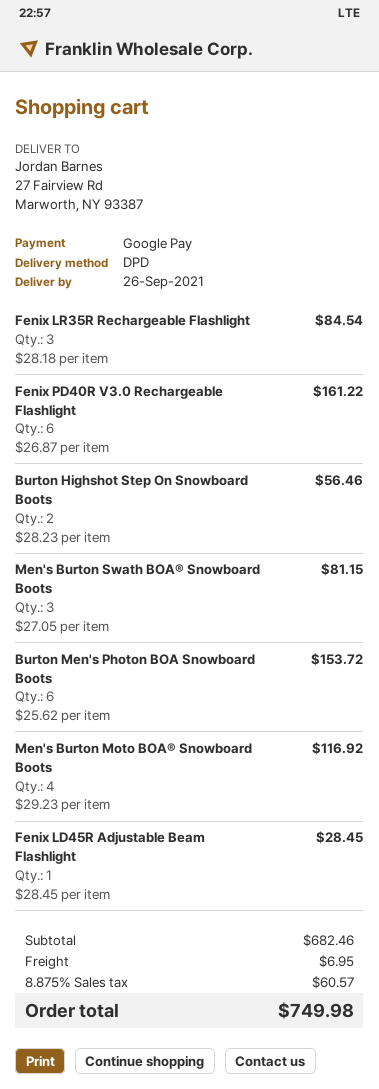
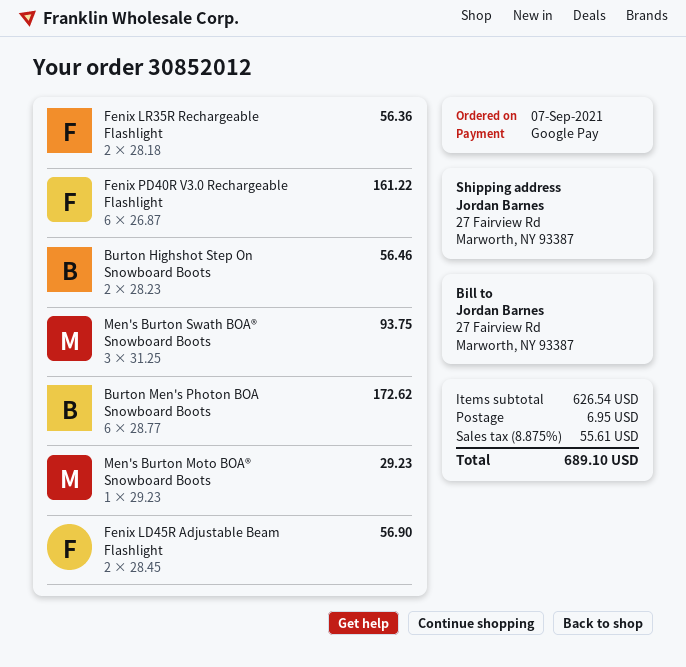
Fenix LR35R Rechargeable Flashlight: 3 x 28.18 = 84.54 -> 2 x 28.18 = 56.36
Men's Burton Swath BOA® Snowboard Boots: 3 x 27.05 = 81.15 -> 3 x 31.25 = 93.75
Burton Men's Photon BOA Snowboard Boots: 6 x 25.62 = 153.72 -> 6 x 28.77 = 172.62
Men's Burton Moto BOA® Snowboard Boots: 4 x 29.23 = 116.92 -> 1 x 29.23 = 29.23
Fenix LD45R Adjustable Beam Flashlight: 1 x 28.45 = 28.45 -> 2 x 28.45 = 56.90
subtotal: 682.46 -> 626.54
tax: 8.875% = 60.57 -> 8.875% = 55.61
total: 749.98 -> 689.10

